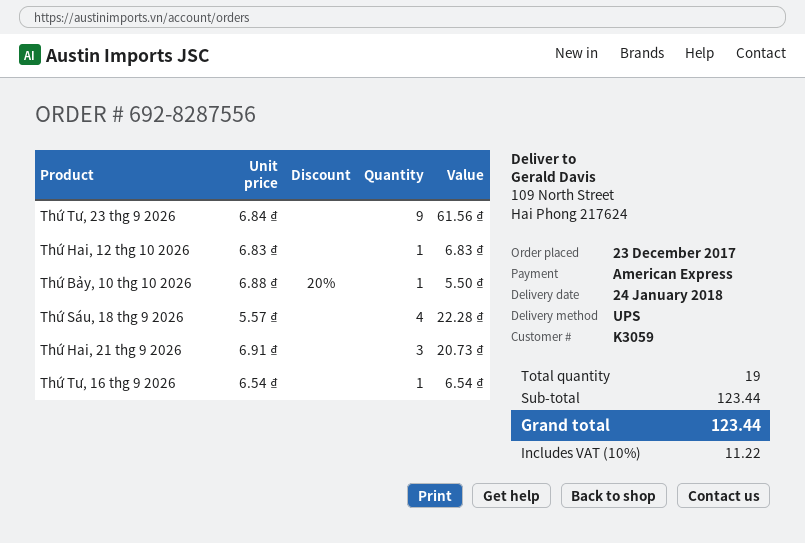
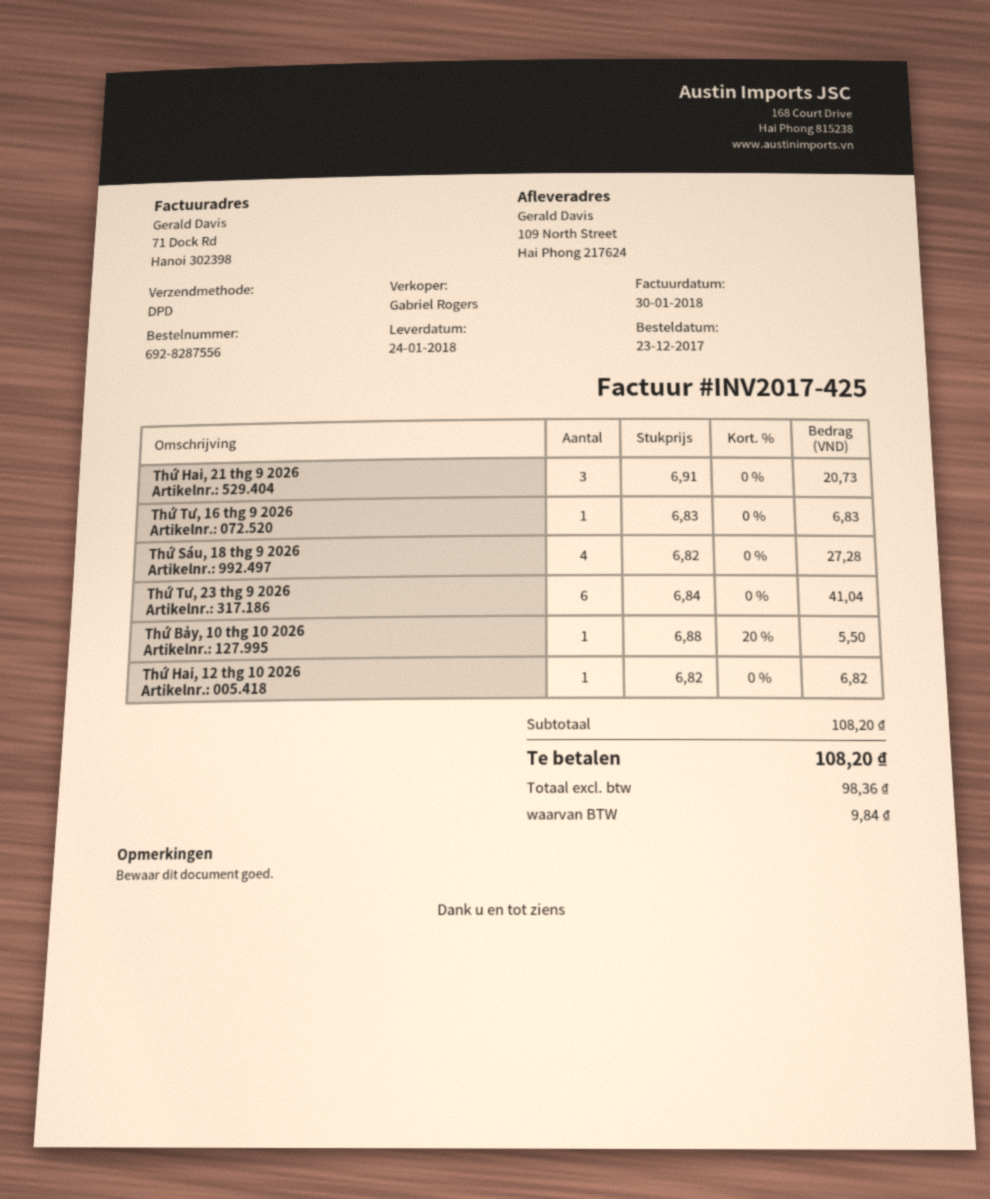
shipping method: UPS -> DPD
Thứ Tư, 23 thg 9 2026: 9 x 6.84 = 61.56 -> 6 x 6.84 = 41.04
Thứ Hai, 12 thg 10 2026: 1 x 6.83 = 6.83 -> 1 x 6.82 = 6.82
Thứ Sáu, 18 thg 9 2026: 4 x 5.57 = 22.28 -> 4 x 6.82 = 27.28
Thứ Tư, 16 thg 9 2026: 1 x 6.54 = 6.54 -> 1 x 6.83 = 6.83
subtotal: 123.44 -> 108.20
tax: 11.22 -> 9.84
total: 123.44 -> 108.20

